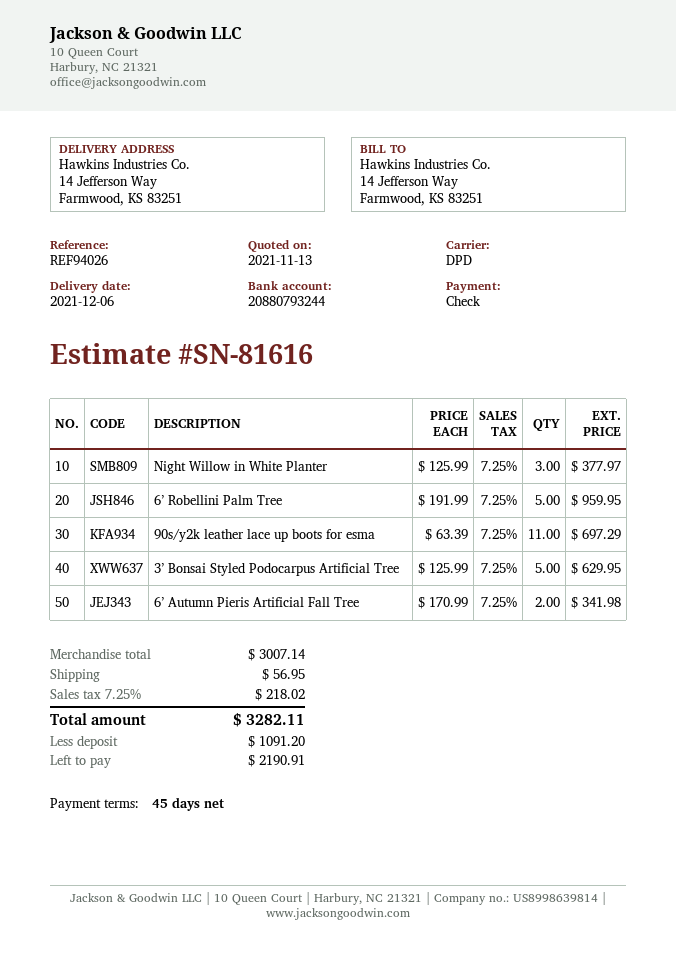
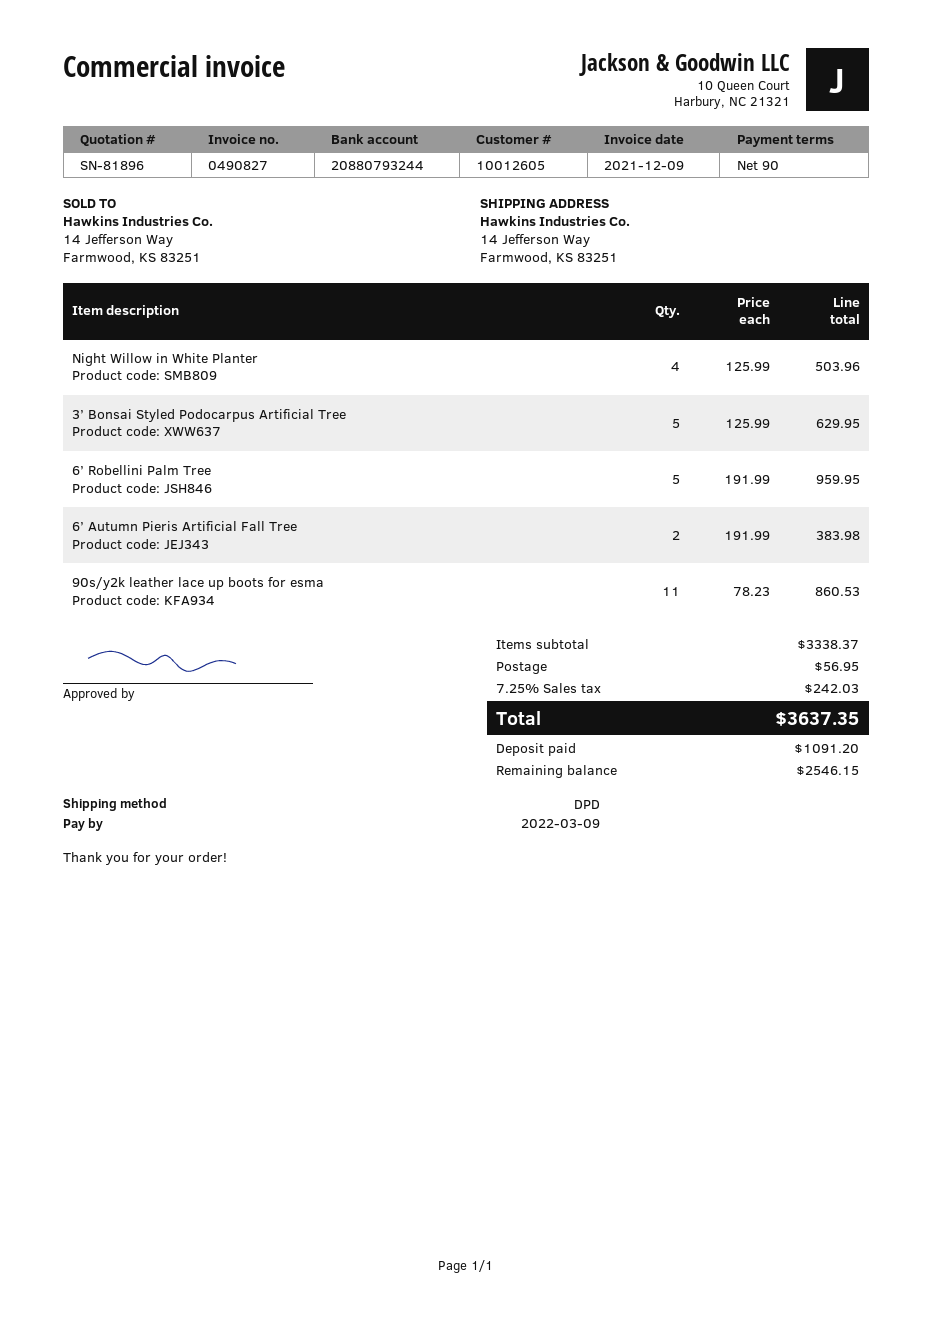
quote number: SN-81616 -> SN-81896
payment terms: 45 days -> 90 days
Night Willow in White Planter: 3 x 125.99 = 377.97 -> 4 x 125.99 = 503.96
90s/y2k leather lace up boots for esma: 11 x 63.39 = 697.29 -> 11 x 78.23 = 860.53
6’ Autumn Pieris Artificial Fall Tree: 2 x 170.99 = 341.98 -> 2 x 191.99 = 383.98
subtotal: 3007.14 -> 3338.37
tax: 7.25% = 218.02 -> 7.25% = 242.03
total: 3282.11 -> 3637.35
balance: 2190.91 -> 2546.15

